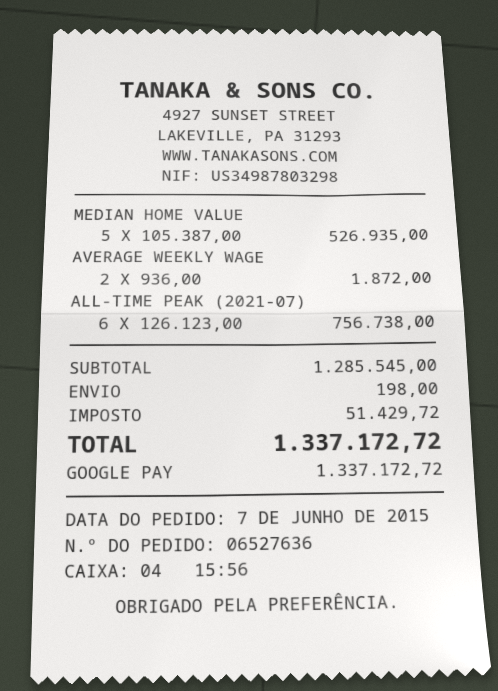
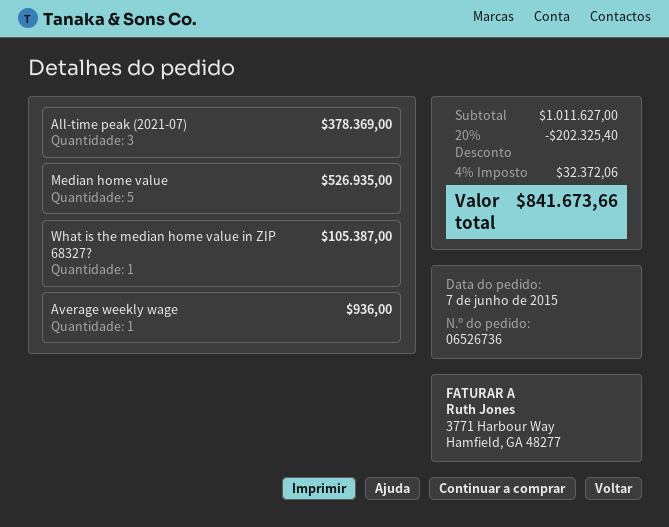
order number: 06527636 -> 06526736
AVERAGE WEEKLY WAGE: 2 for 1872.00 -> 1 for 936.00
ALL-TIME PEAK (2021-07): 6 for 756738.00 -> 3 for 378369.00
What is the median home value in ZIP 68327?: none -> 1 for 105387.00
subtotal: 1285545.00 -> 1011627.00
discount: none -> 20% = 202325.40
shipping: 198.00 -> none
tax: 51429.72 -> 32372.06
total: 1337172.72 -> 841673.66

